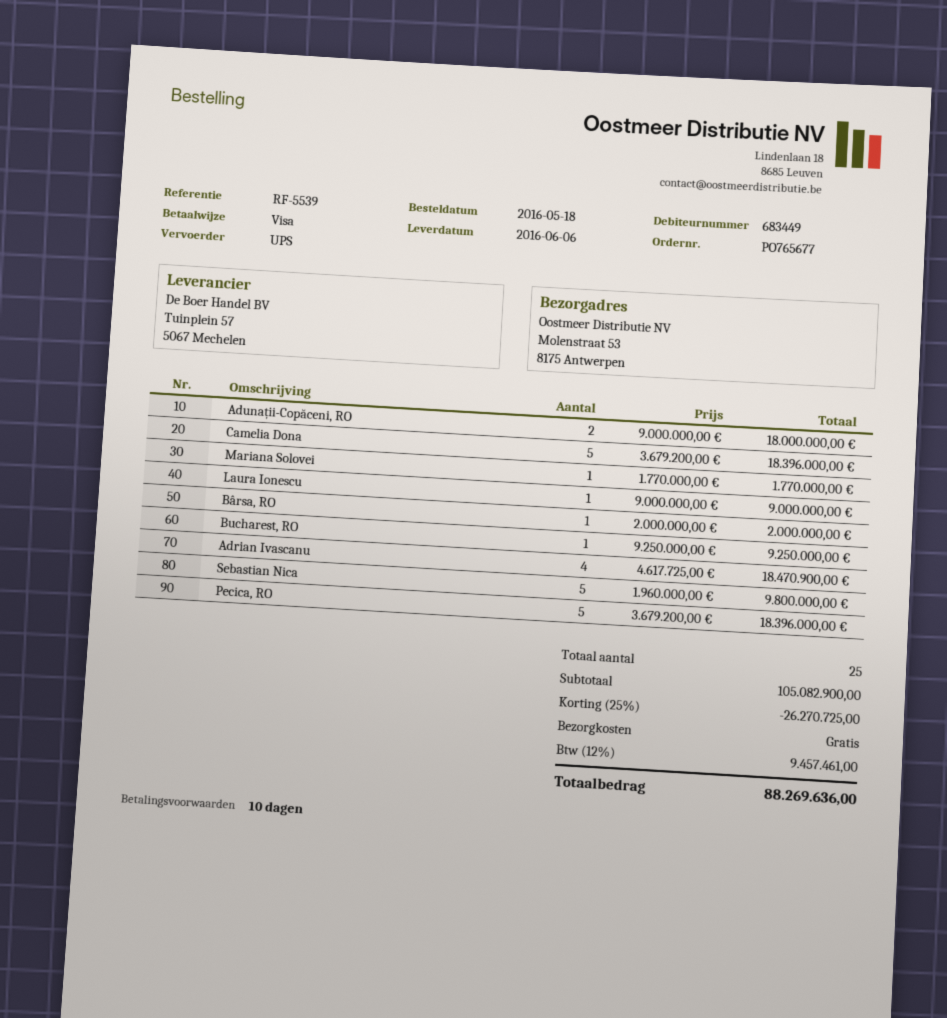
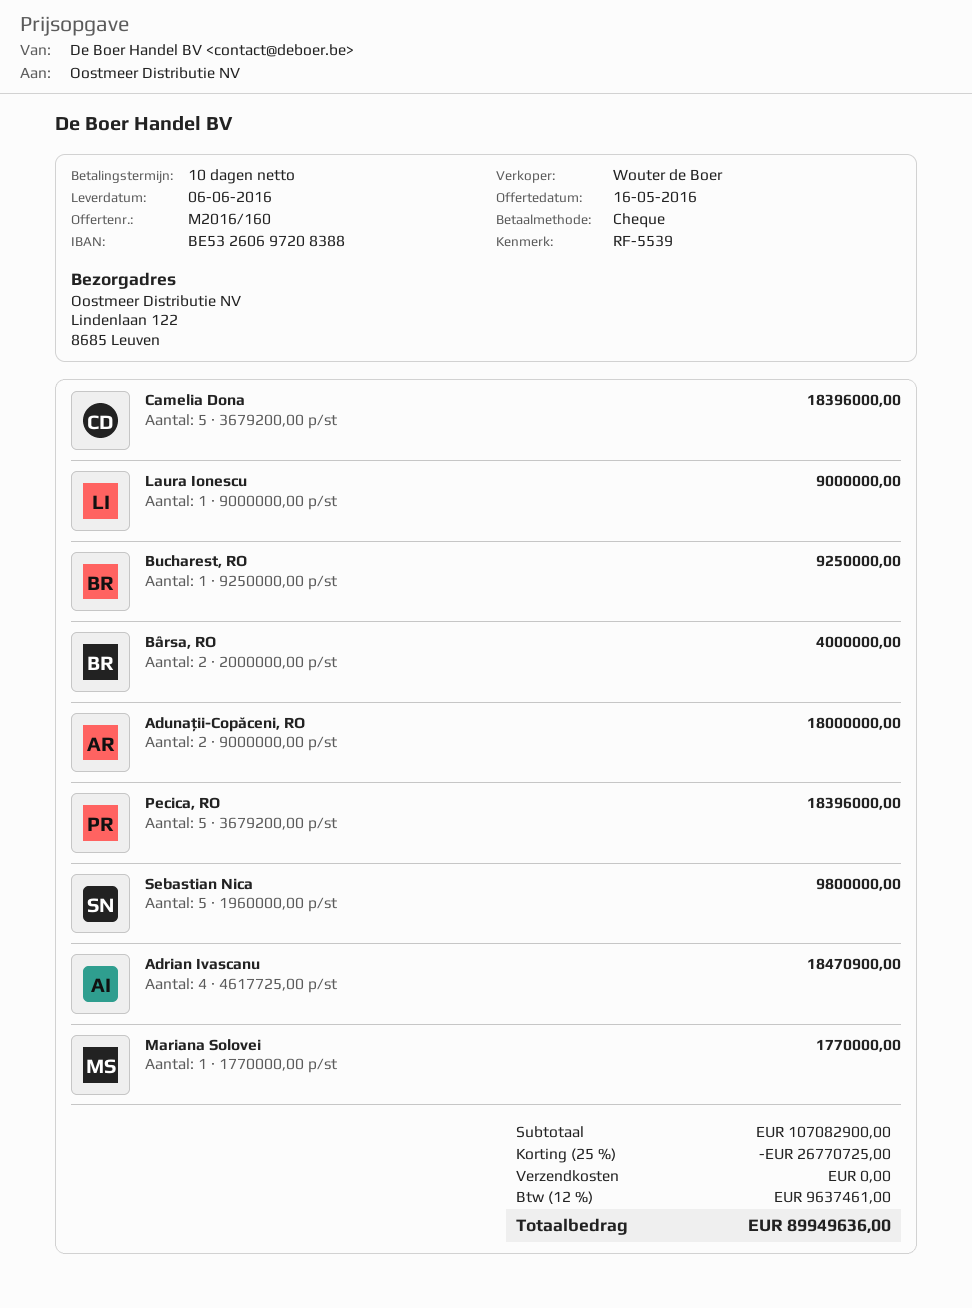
payment method: Visa -> cheque
ship to: Molenstraat 53, 8175 Antwerpen -> Lindenlaan 122, 8685 Leuven
Bârsa, RO: 1 x 2000000.00 = 2000000.00 -> 2 x 2000000.00 = 4000000.00
subtotal: 105082900.00 -> 107082900.00
discount: 25% = 26270725.00 -> 25% = 26770725.00
tax: 12% = 9457461.00 -> 12% = 9637461.00
total: 88269636.00 -> 89949636.00

